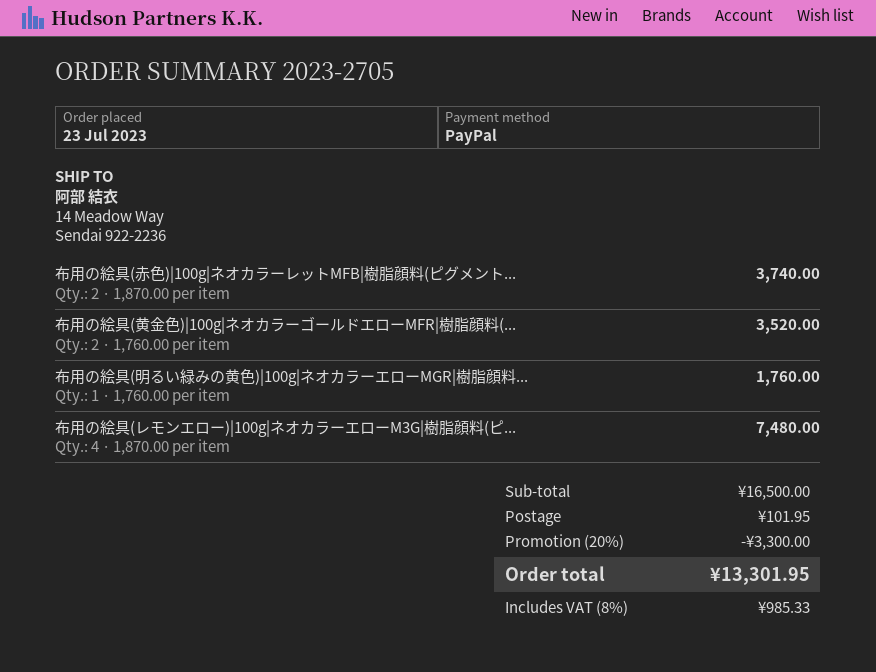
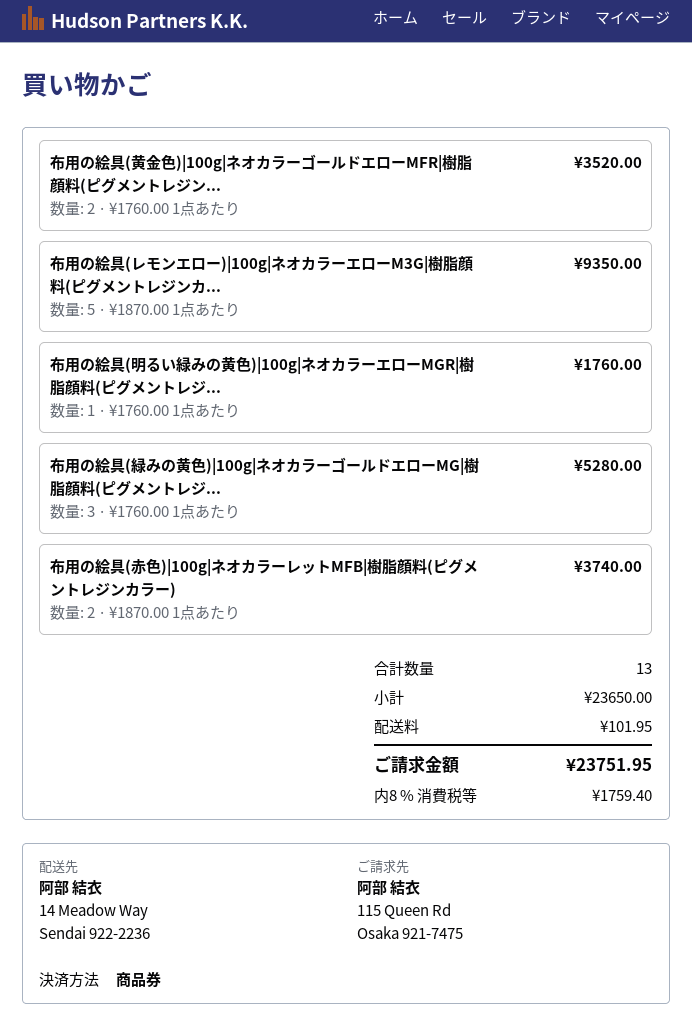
payment method: PayPal -> gift card
布用の絵具(レモンエロー)|100g|ネオカラーエローM3G|樹脂顔料(ピ...: 4 x 1870.00 = 7480.00 -> 5 x 1870.00 = 9350.00
布用の絵具(緑みの黄色)|100g|ネオカラーゴールドエローMG|樹脂顔料(ピグメントレジ...: none -> 3 x 1760.00 = 5280.00
subtotal: 16500.00 -> 23650.00
discount: 20% = 3300.00 -> none
tax: 8% = 985.33 -> 8% = 1759.40
total: 13301.95 -> 23751.95

